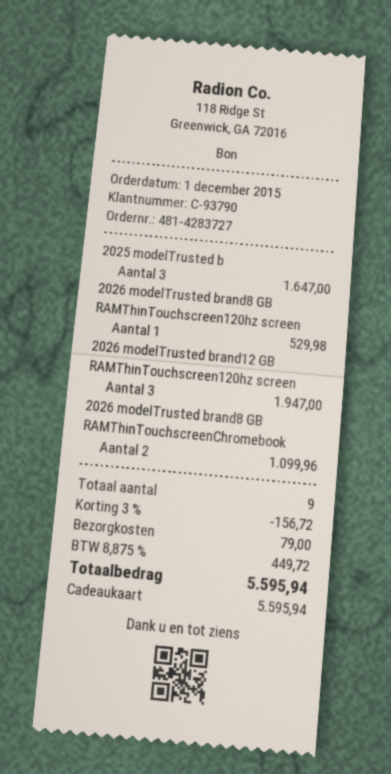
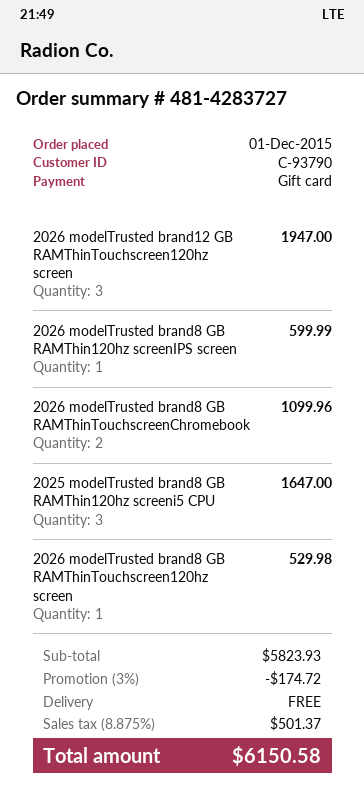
2026 modelTrusted brand8 GB RAMThin120hz screenIPS screen: none -> 1 for 599.99
discount: 3% = 156.72 -> 3% = 174.72
shipping: 79.00 -> 0.00
tax: 8.875% = 449.72 -> 8.875% = 501.37
total: 5595.94 -> 6150.58

